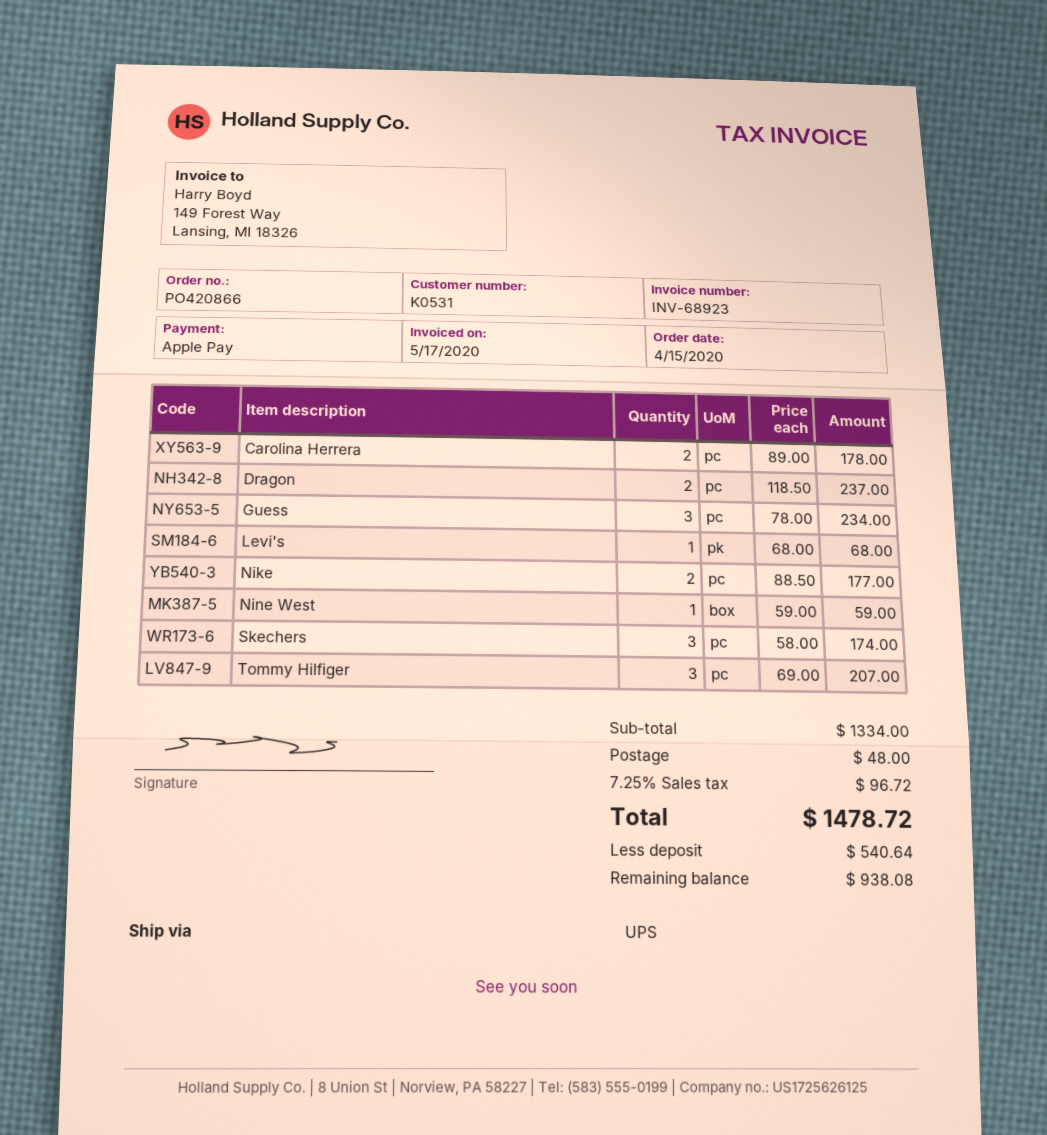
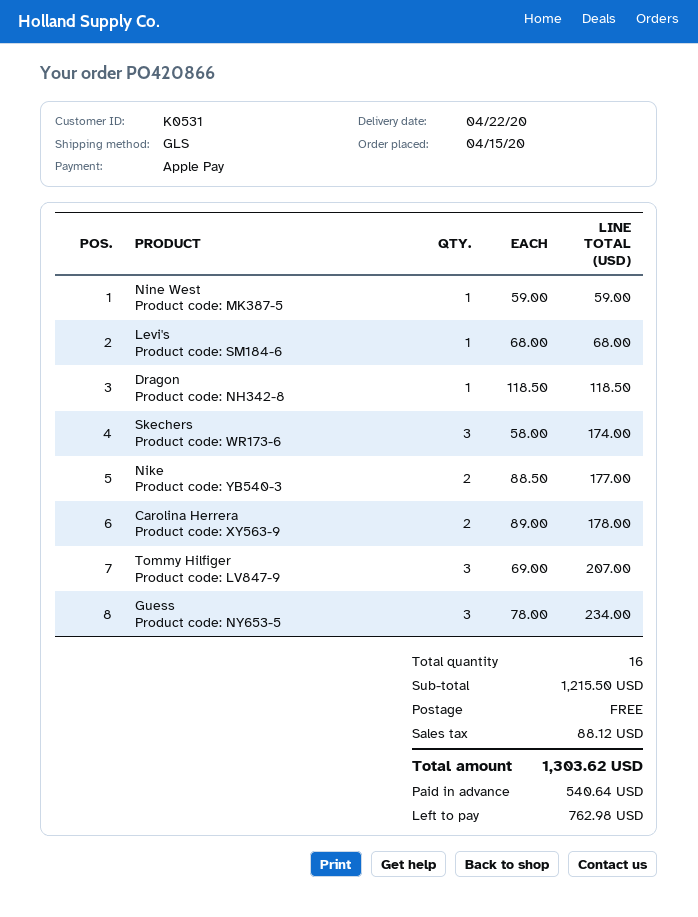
shipping method: UPS -> GLS
Dragon: 2 x 118.50 = 237.00 -> 1 x 118.50 = 118.50
subtotal: 1334.00 -> 1215.50
shipping: 48.00 -> 0.00
tax: 96.72 -> 88.12
total: 1478.72 -> 1303.62
balance: 938.08 -> 762.98

